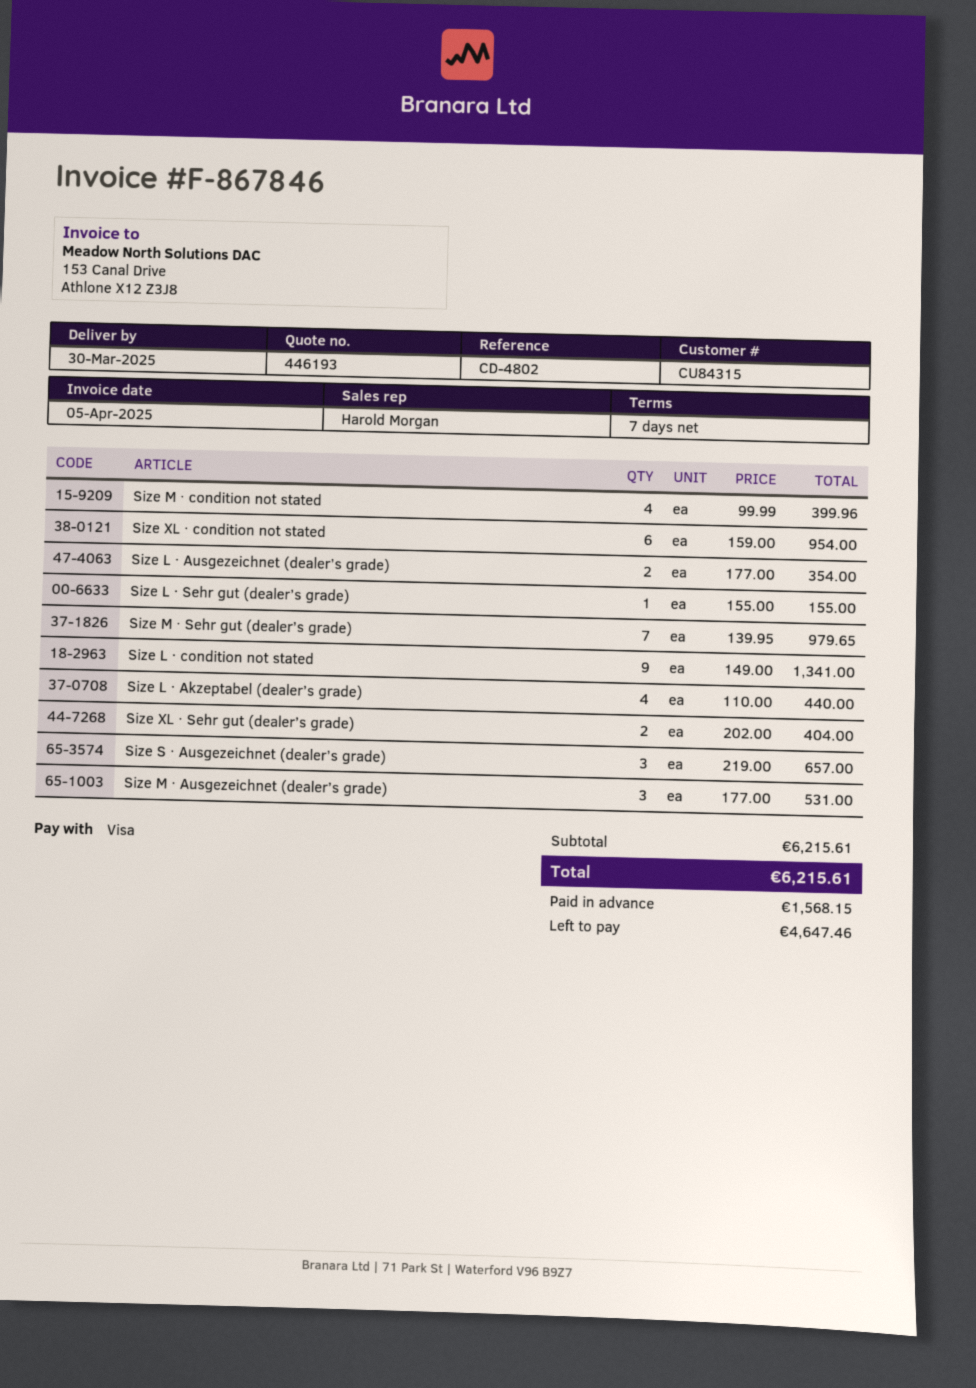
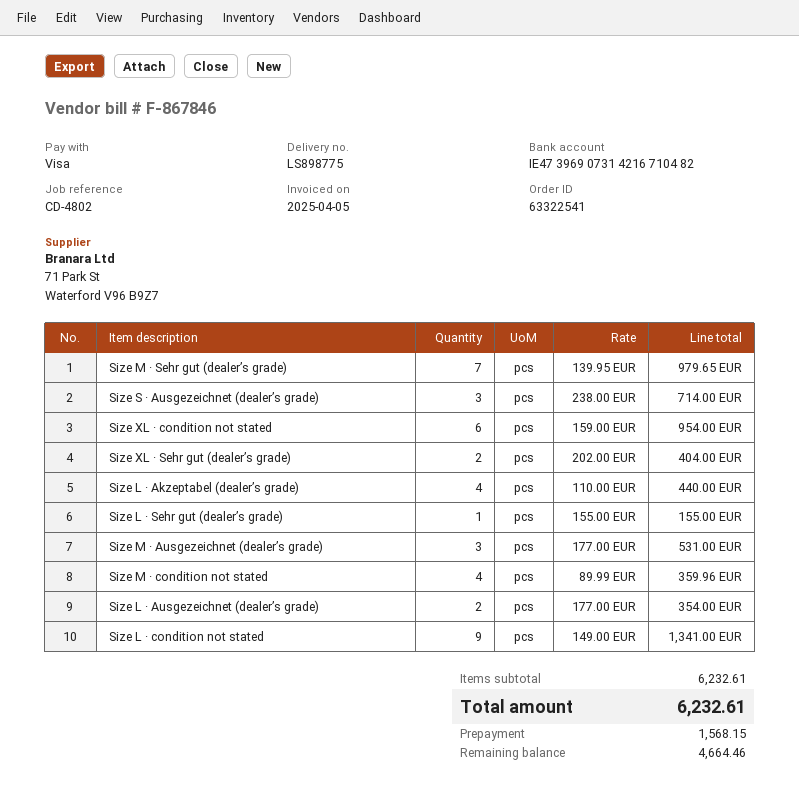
Size M · condition not stated: 4 x 99.99 = 399.96 -> 4 x 89.99 = 359.96
Size S · Ausgezeichnet (dealer’s grade): 3 x 219.00 = 657.00 -> 3 x 238.00 = 714.00
subtotal: 6215.61 -> 6232.61
total: 6215.61 -> 6232.61
balance: 4647.46 -> 4664.46

